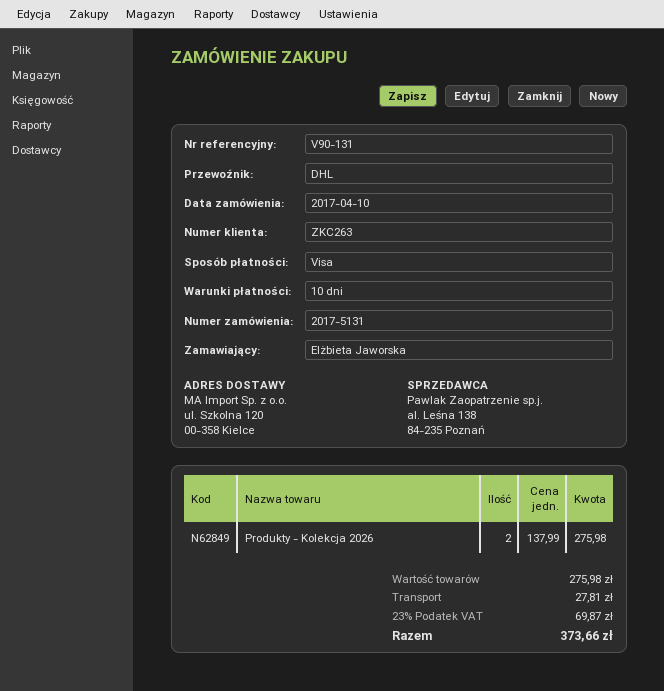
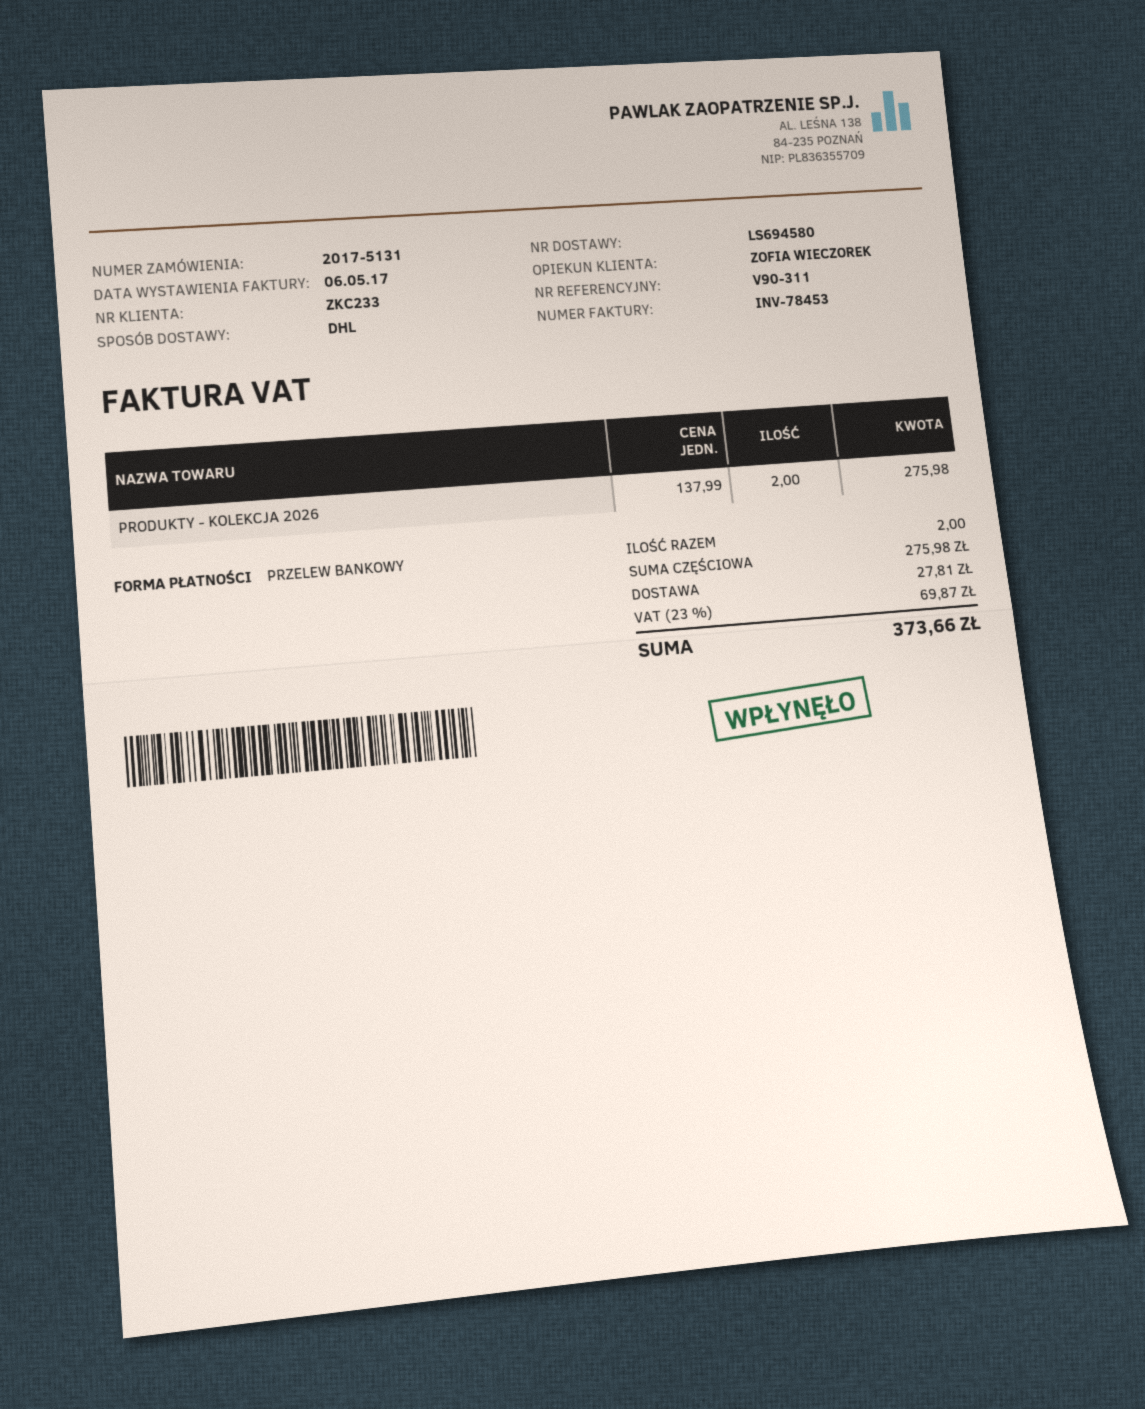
customer number: ZKC263 -> ZKC233
reference: V90-131 -> V90-311
payment method: Visa -> bank transfer

